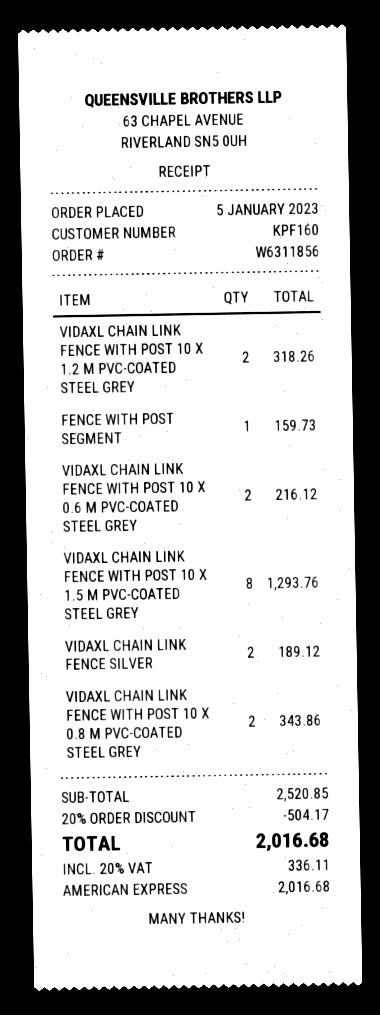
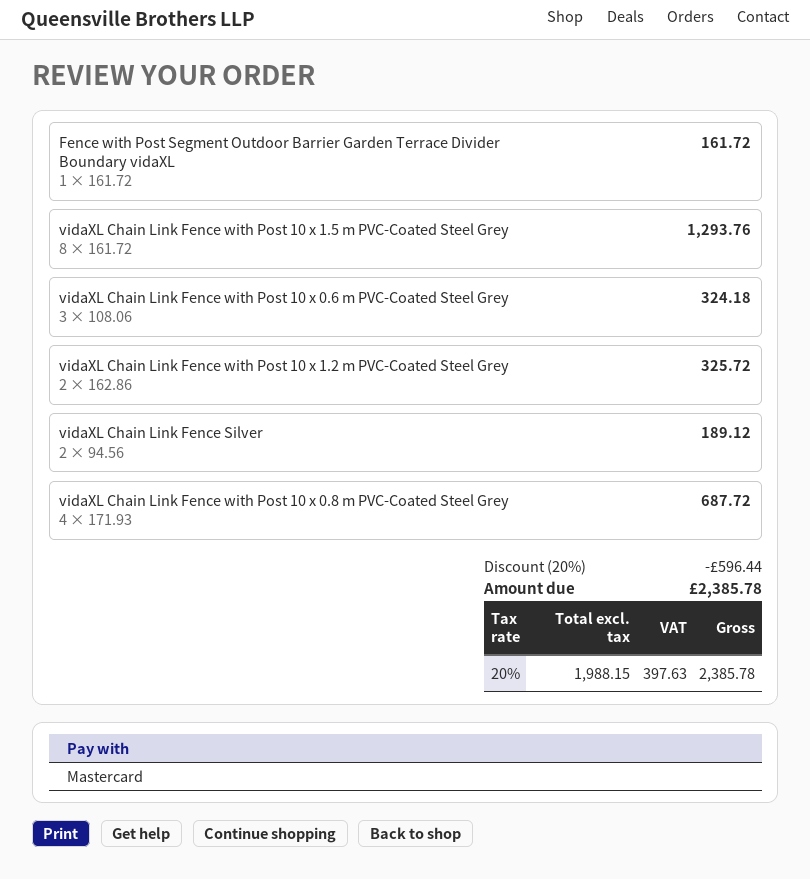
payment method: American Express -> Mastercard
VIDAXL CHAIN LINK FENCE WITH POST 10 X 1.2 M PVC-COATED STEEL GREY: 2 for 318.26 -> 2 for 325.72
FENCE WITH POST SEGMENT: 1 for 159.73 -> 1 for 161.72
VIDAXL CHAIN LINK FENCE WITH POST 10 X 0.6 M PVC-COATED STEEL GREY: 2 for 216.12 -> 3 for 324.18
VIDAXL CHAIN LINK FENCE WITH POST 10 X 0.8 M PVC-COATED STEEL GREY: 2 for 343.86 -> 4 for 687.72
discount: 20% = 504.17 -> 20% = 596.44
tax: 20% = 336.11 -> 20% = 397.63
total: 2016.68 -> 2385.78

